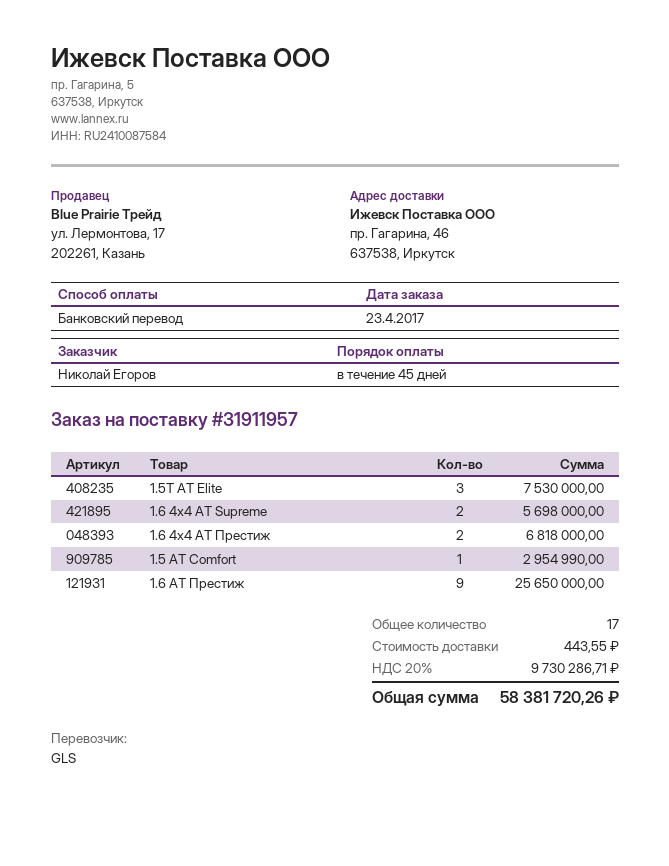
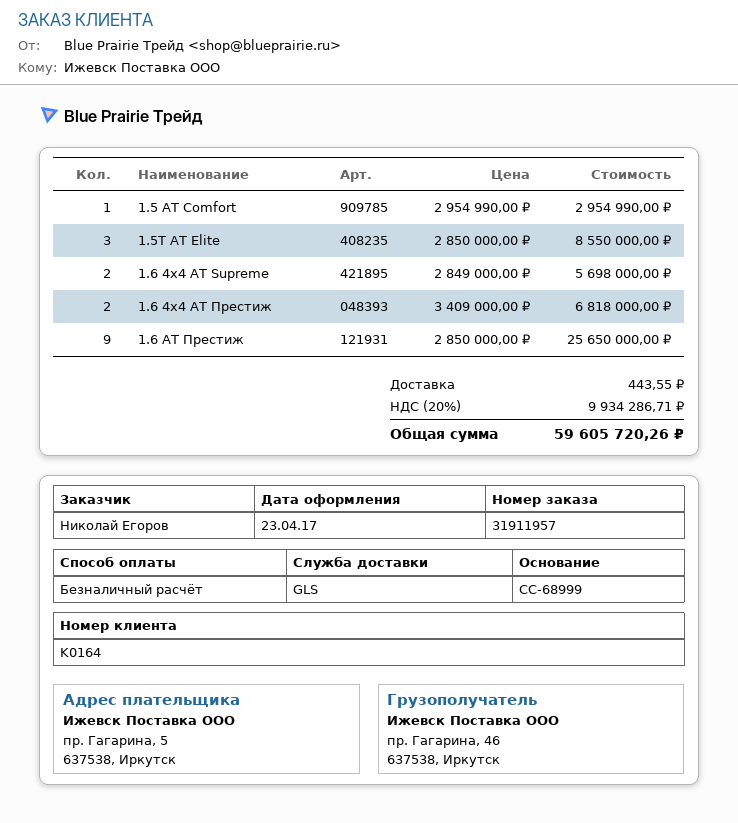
1.5T AT Elite: 3 for 7530000.00 -> 3 for 8550000.00
tax: 20% = 9730286.71 -> 20% = 9934286.71
total: 58381720.26 -> 59605720.26

